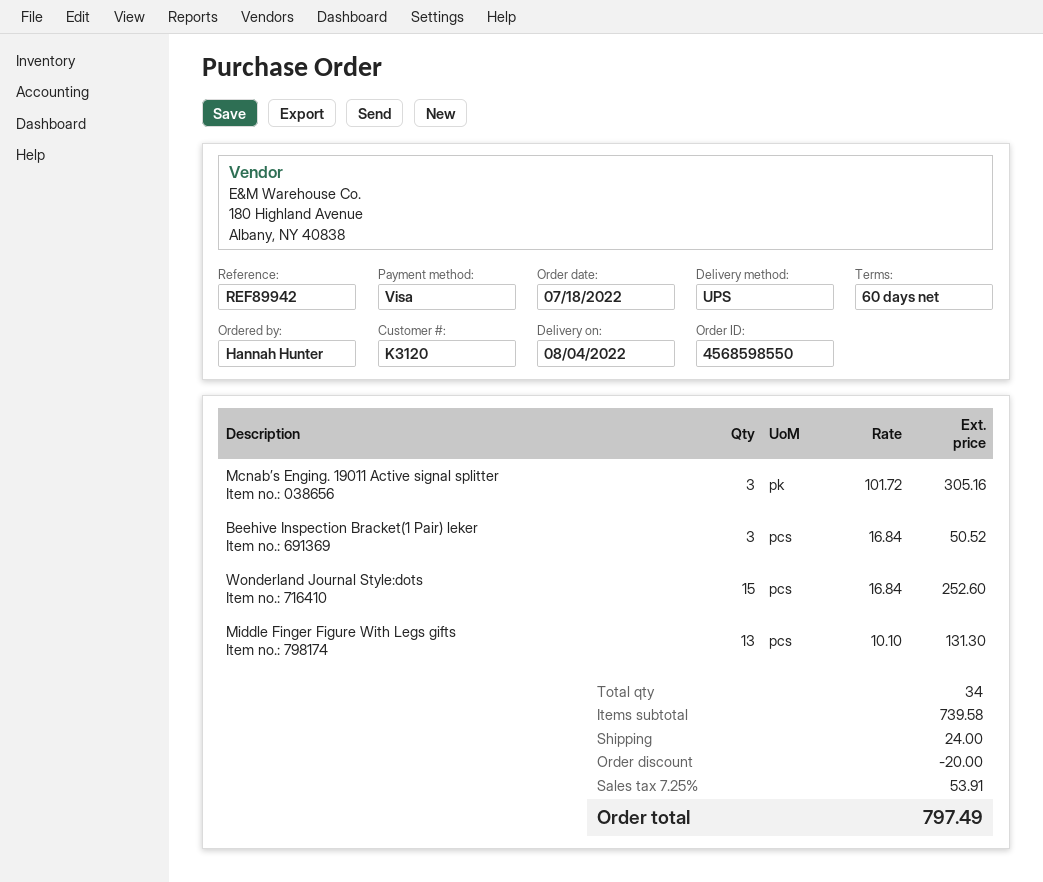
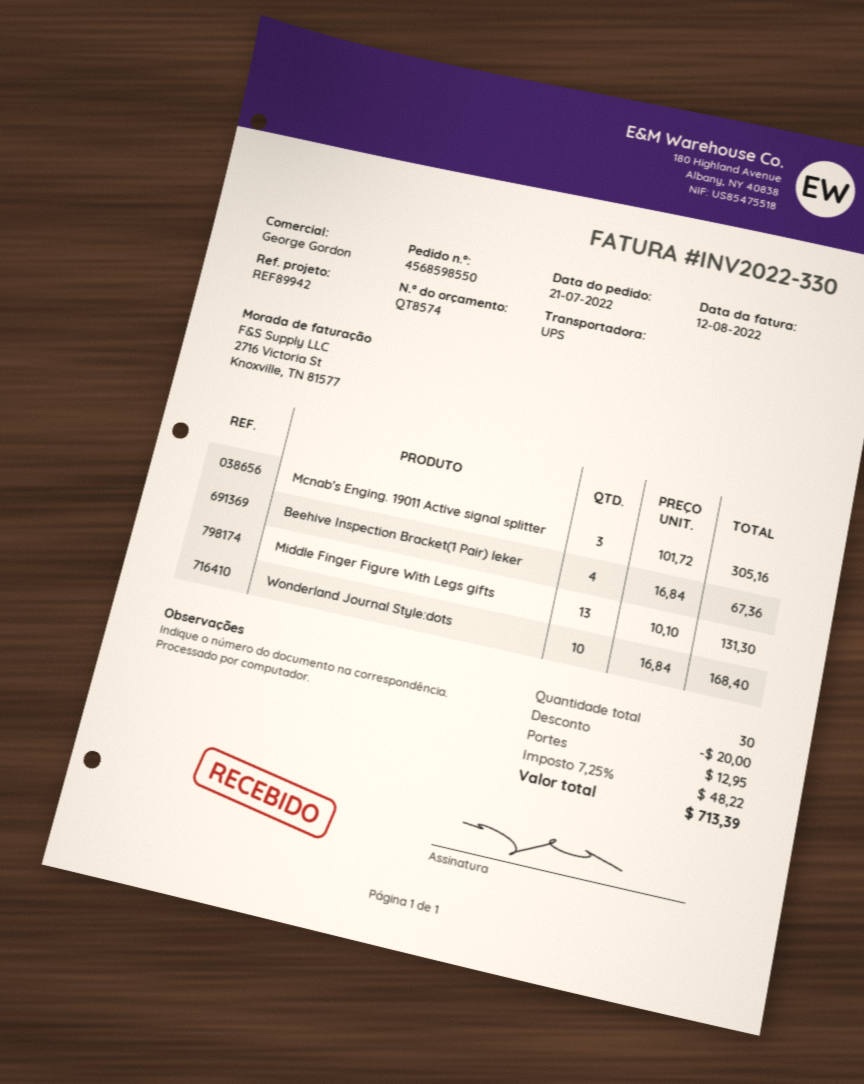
order date: 2022-07-18 -> 2022-07-21
Beehive Inspection Bracket(1 Pair) leker: 3 x 16.84 = 50.52 -> 4 x 16.84 = 67.36
Wonderland Journal Style:dots: 15 x 16.84 = 252.60 -> 10 x 16.84 = 168.40
total quantity: 34 -> 30
shipping: 24.00 -> 12.95
tax: 7.25% = 53.91 -> 7.25% = 48.22
total: 797.49 -> 713.39

